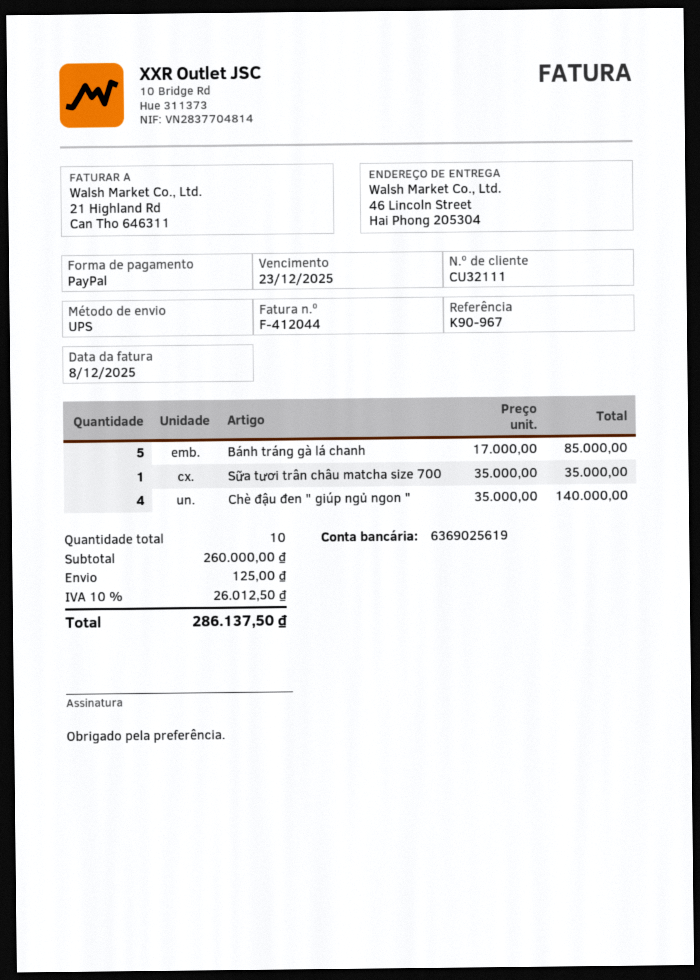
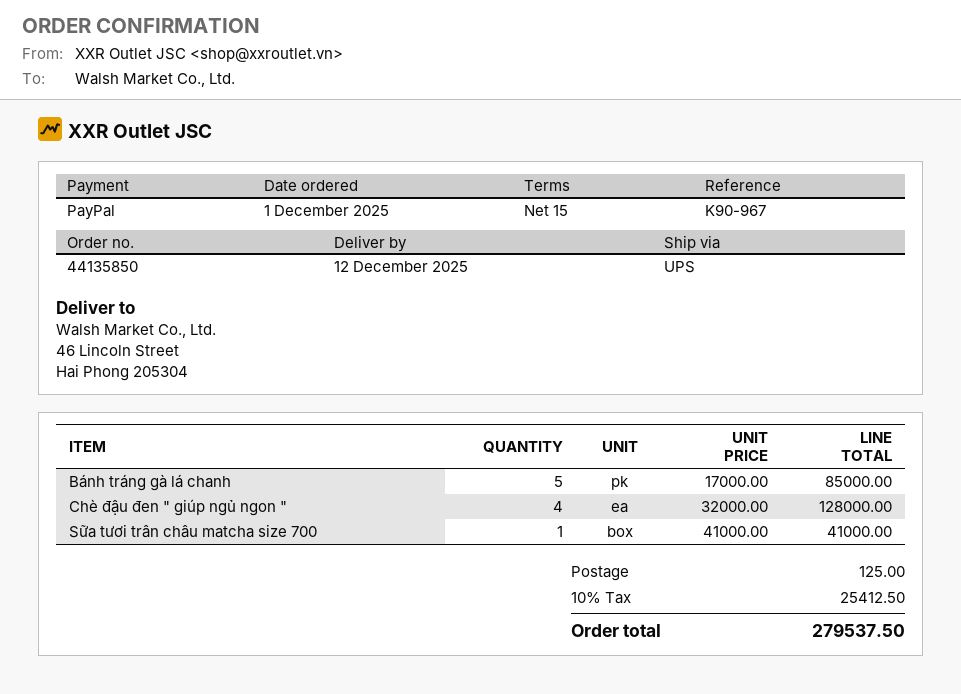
Sữa tươi trân châu matcha size 700: 1 x 35000.00 = 35000.00 -> 1 x 41000.00 = 41000.00
Chè đậu đen " giúp ngủ ngon ": 4 x 35000.00 = 140000.00 -> 4 x 32000.00 = 128000.00
tax: 10% = 26012.50 -> 10% = 25412.50
total: 286137.50 -> 279537.50

